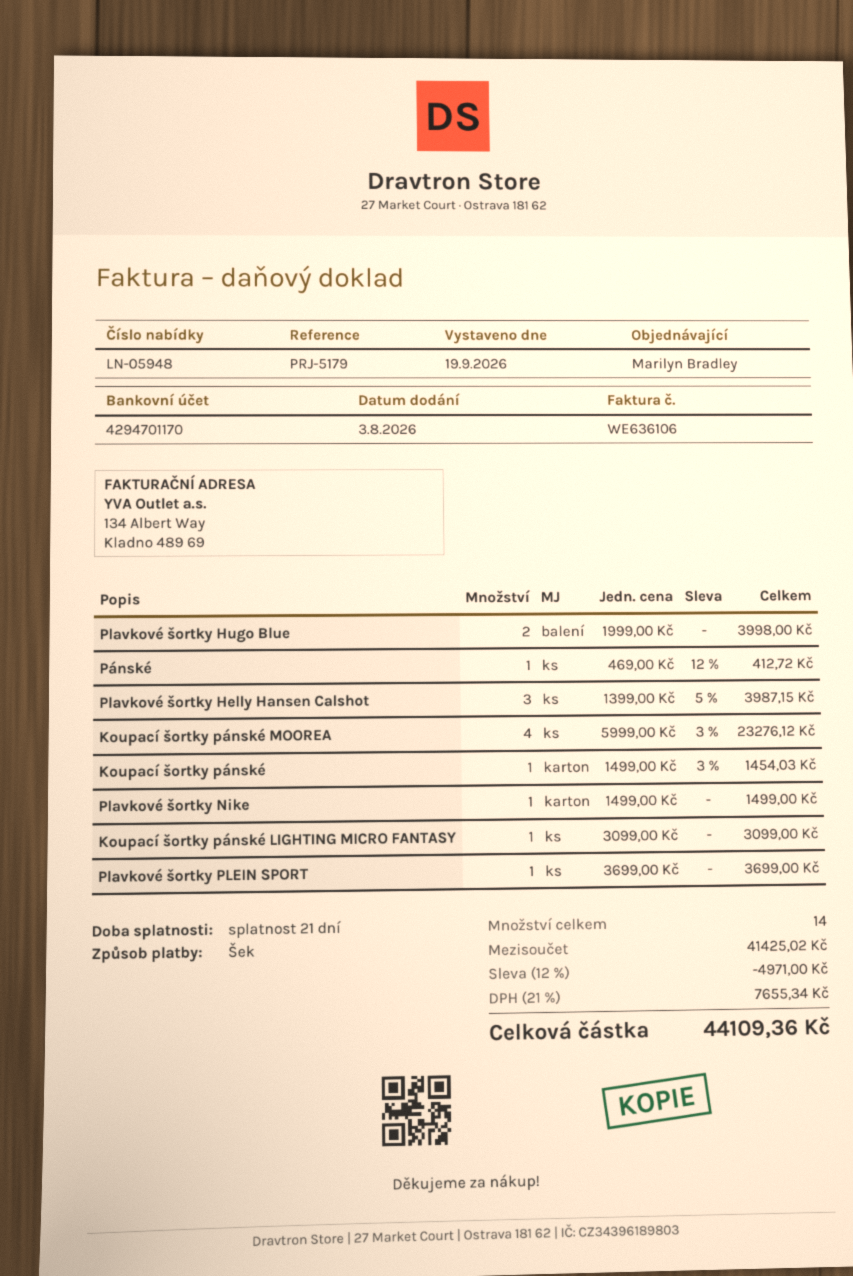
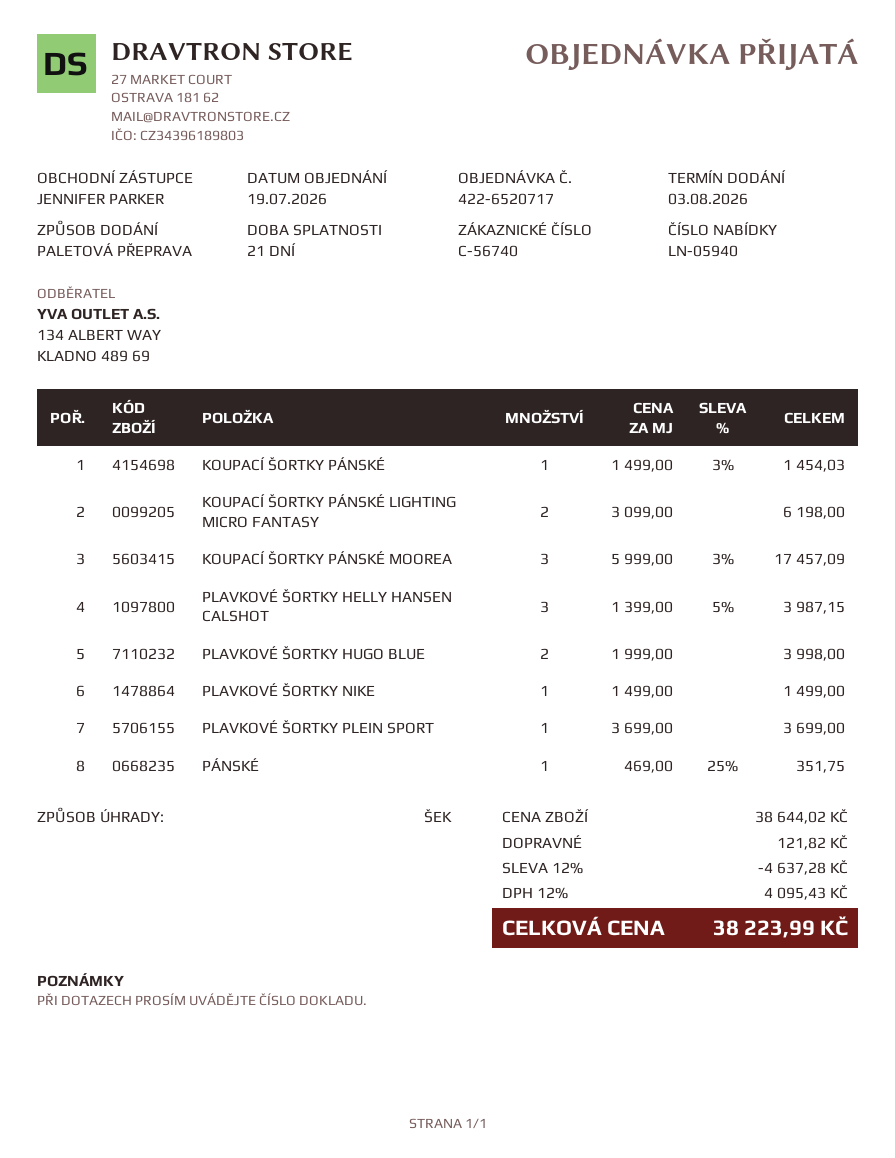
quote number: LN-05948 -> LN-05940
Pánské: 1 x 469.00 - 12% = 412.72 -> 1 x 469.00 - 25% = 351.75
Koupací šortky pánské MOOREA: 4 x 5999.00 - 3% = 23276.12 -> 3 x 5999.00 - 3% = 17457.09
Koupací šortky pánské LIGHTING MICRO FANTASY: 1 x 3099.00 = 3099.00 -> 2 x 3099.00 = 6198.00
subtotal: 41425.02 -> 38644.02
discount: 12% = 4971.00 -> 12% = 4637.28
shipping: none -> 121.82
tax: 21% = 7655.34 -> 12% = 4095.43
total: 44109.36 -> 38223.99

